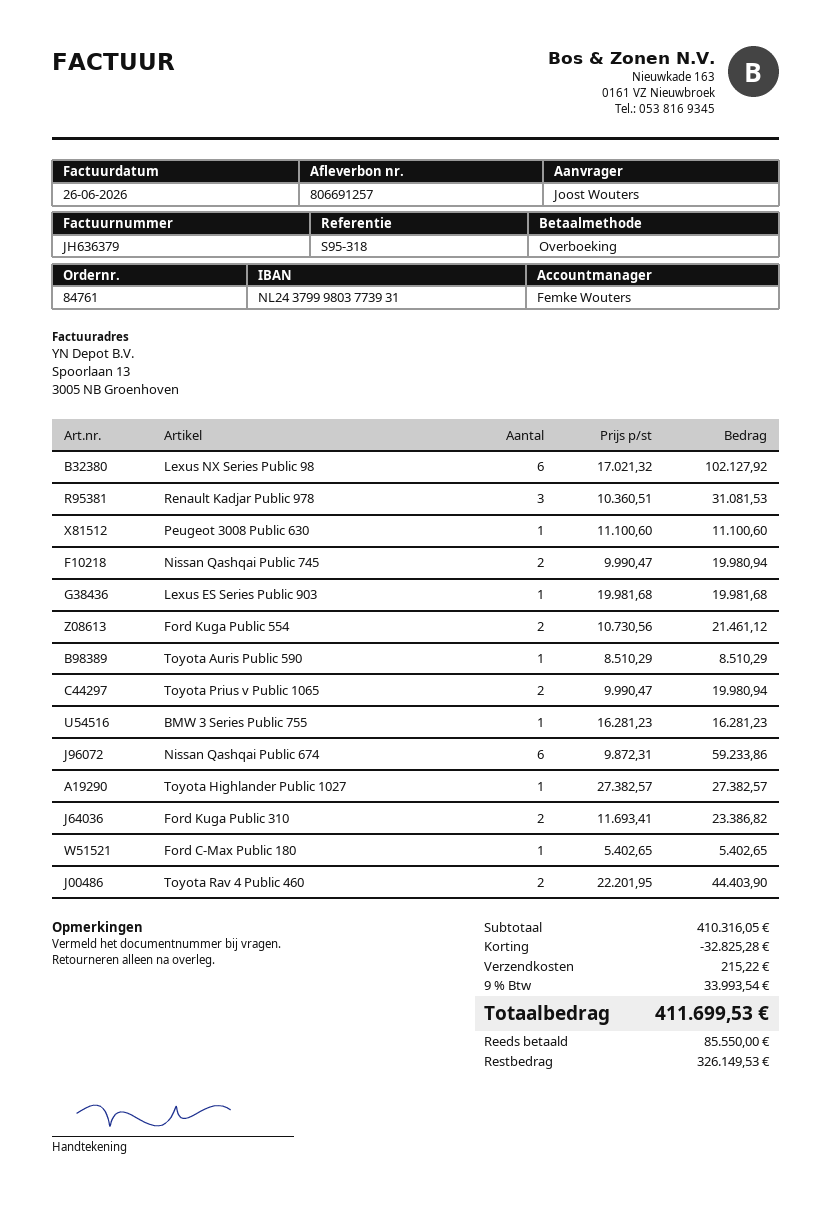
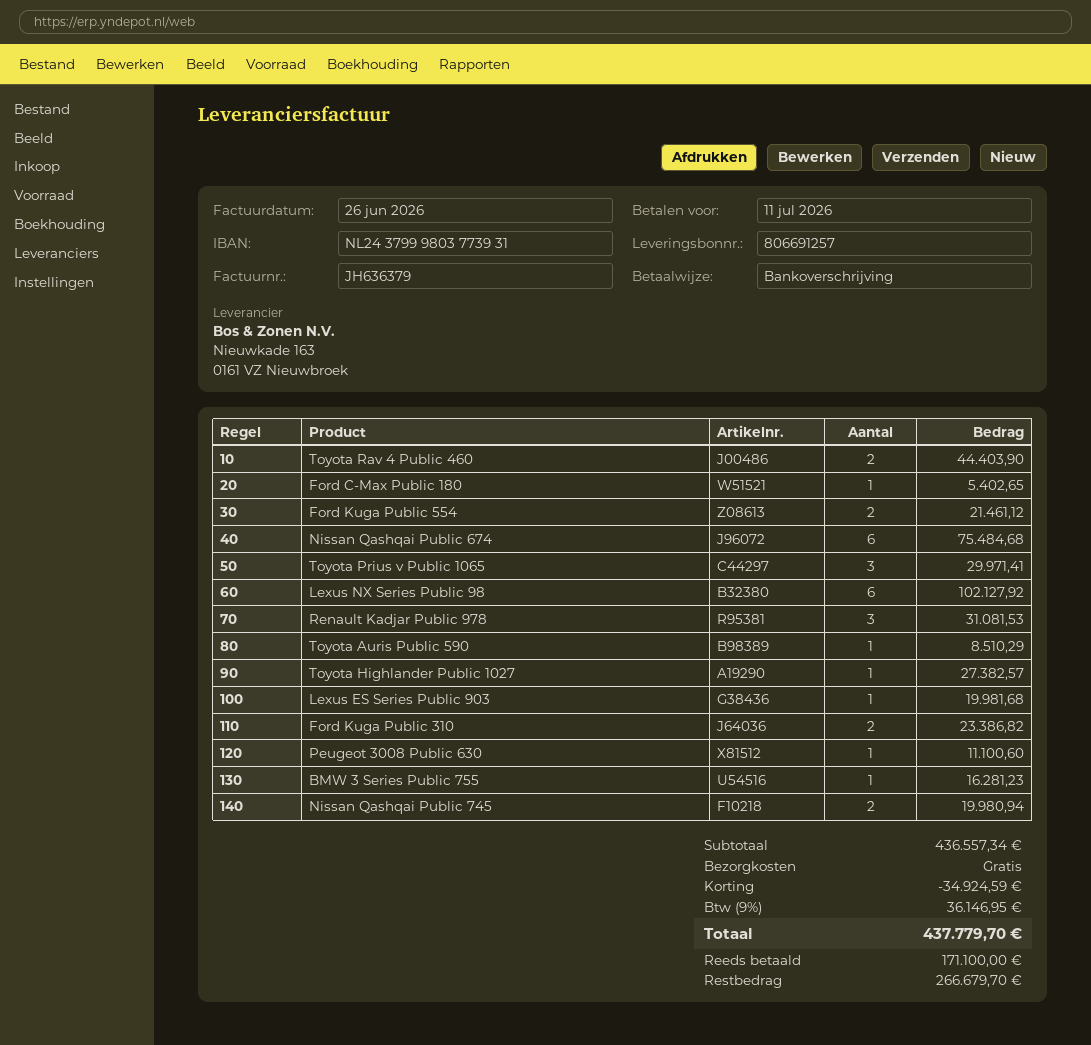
Toyota Prius v Public 1065: 2 for 19980.94 -> 3 for 29971.41
Nissan Qashqai Public 674: 6 for 59233.86 -> 6 for 75484.68
subtotal: 410316.05 -> 436557.34
discount: 32825.28 -> 34924.59
shipping: 215.22 -> 0.00
tax: 9% = 33993.54 -> 9% = 36146.95
total: 411699.53 -> 437779.70
deposit: 85550.00 -> 171100.00
balance: 326149.53 -> 266679.70

